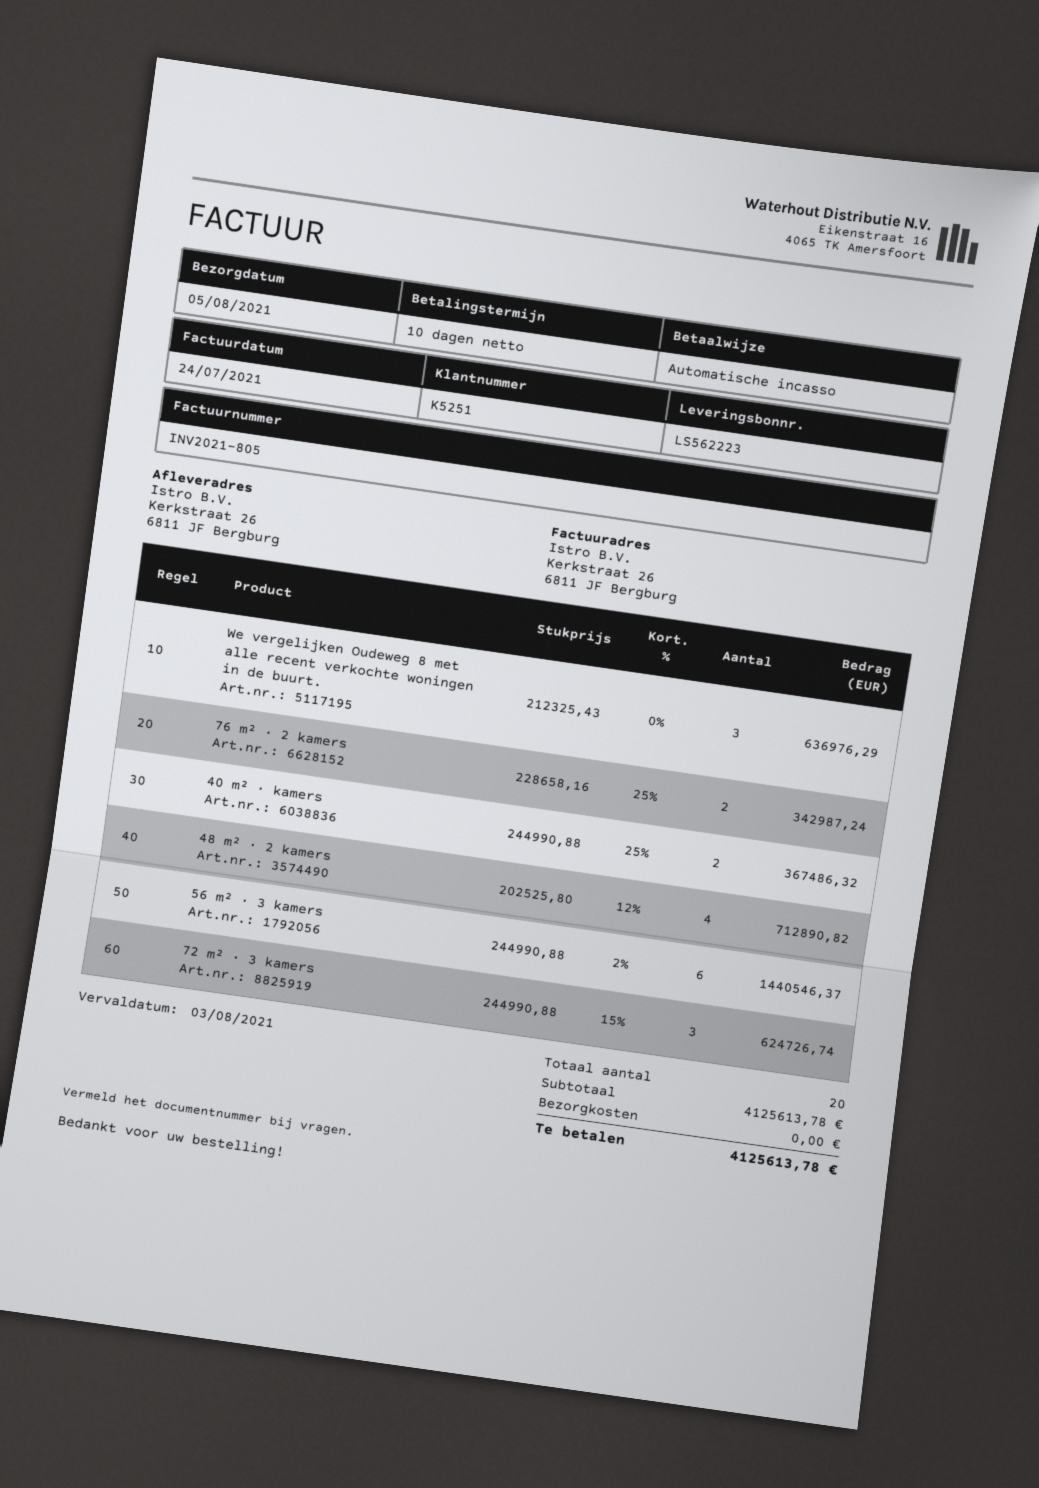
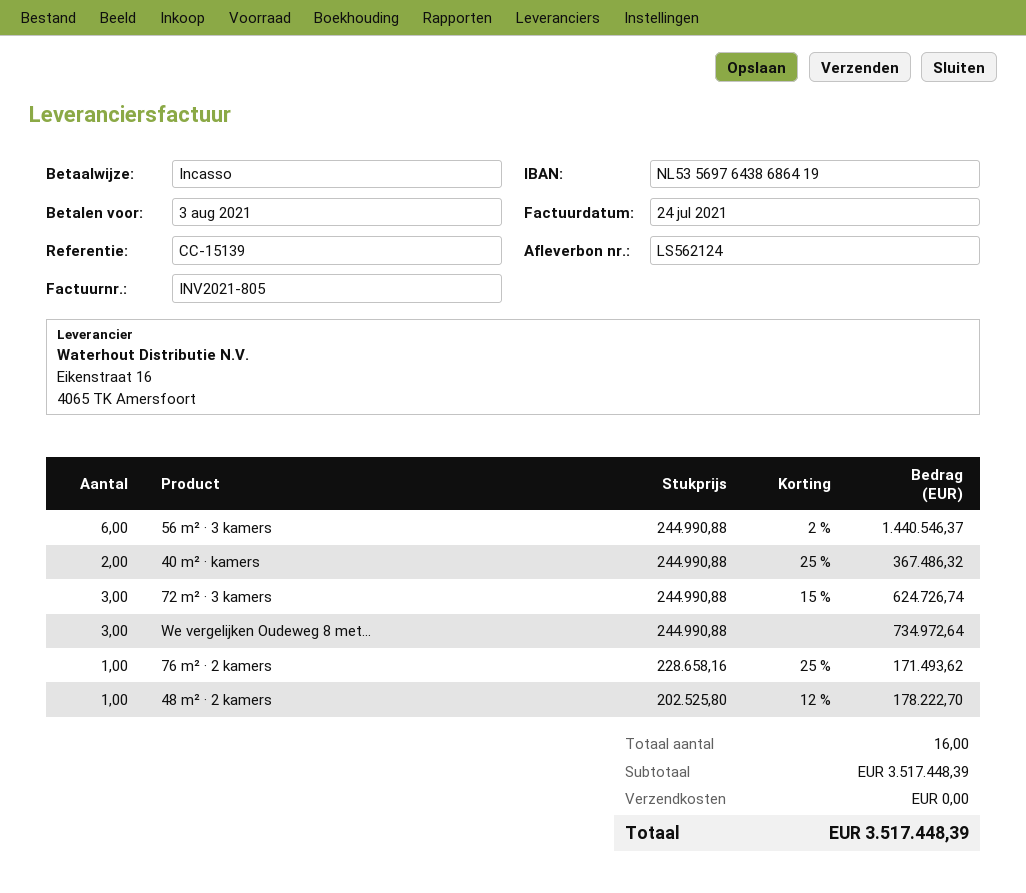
delivery note number: LS562223 -> LS562124
We vergelijken Oudeweg 8 met alle recent verkochte woningen in de buurt.: 3 x 212325.43 = 636976.29 -> 3 x 244990.88 = 734972.64
76 m² · 2 kamers: 2 x 228658.16 - 25% = 342987.24 -> 1 x 228658.16 - 25% = 171493.62
48 m² · 2 kamers: 4 x 202525.80 - 12% = 712890.82 -> 1 x 202525.80 - 12% = 178222.70
total quantity: 20 -> 16
subtotal: 4125613.78 -> 3517448.39
total: 4125613.78 -> 3517448.39

